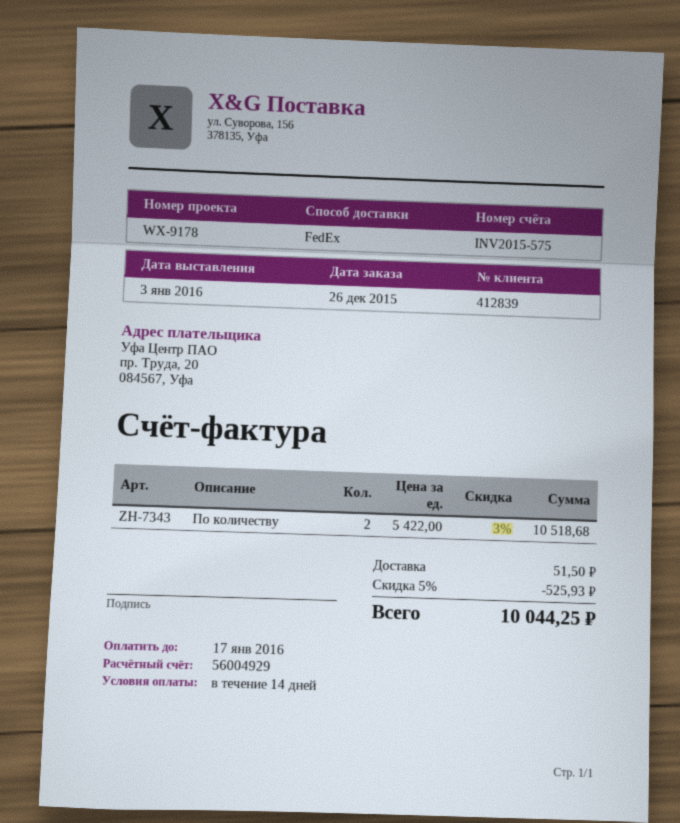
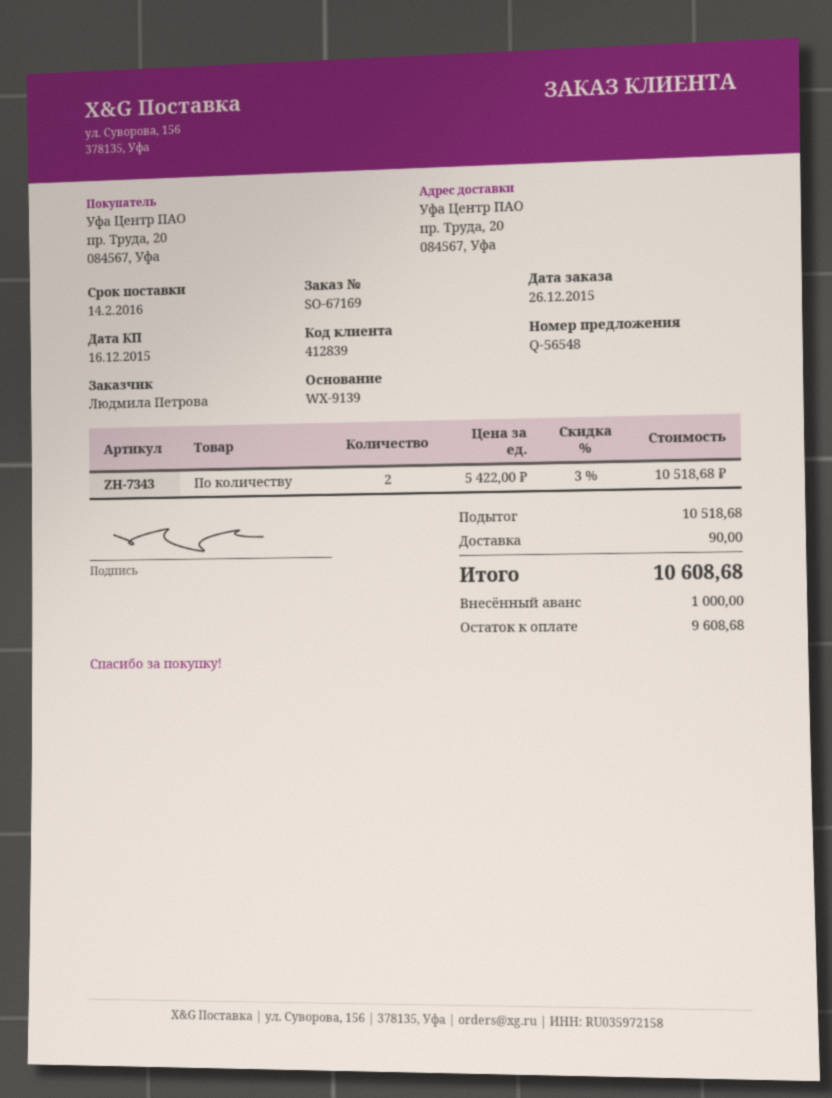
reference: WX-9178 -> WX-9139
discount: 5% = 525.93 -> none
shipping: 51.50 -> 90.00
total: 10044.25 -> 10608.68

